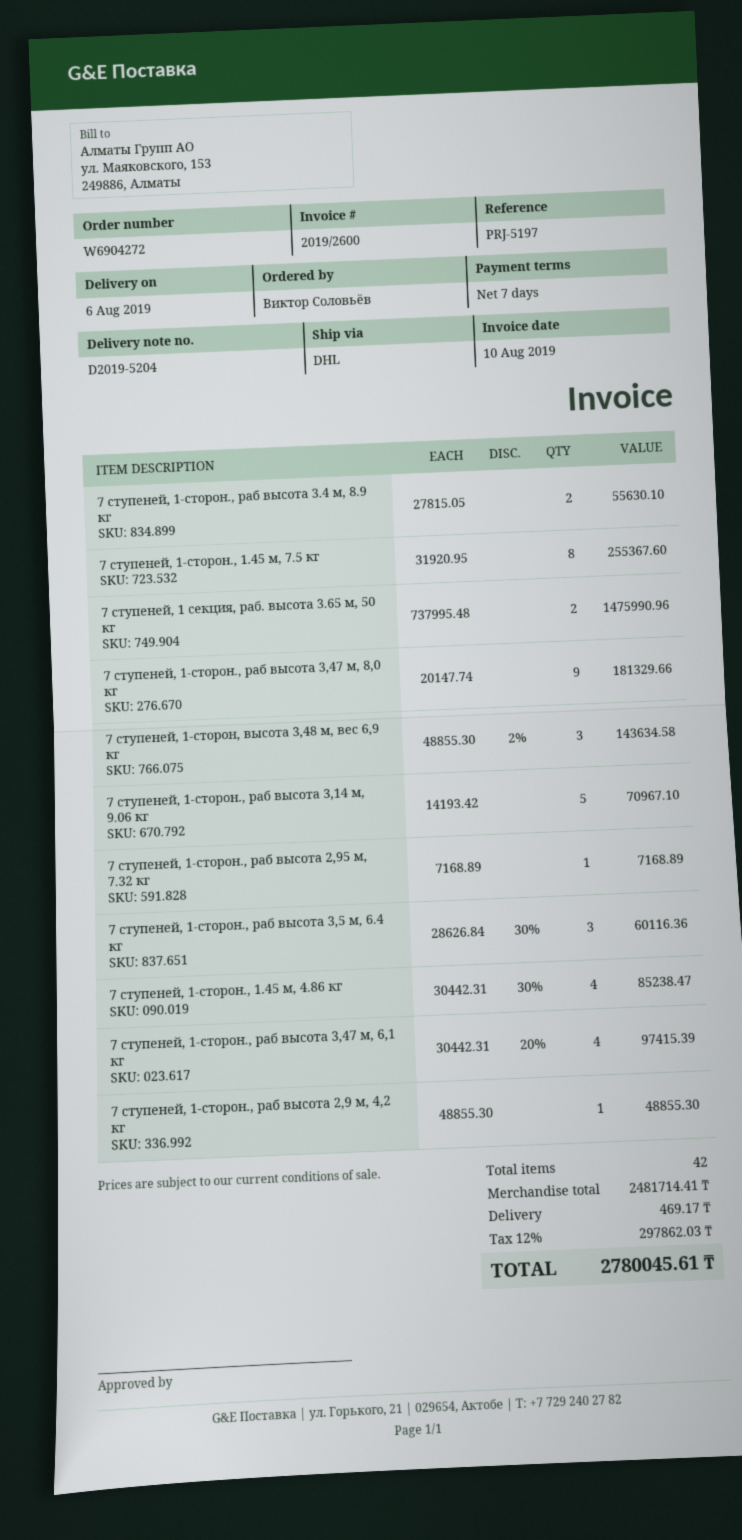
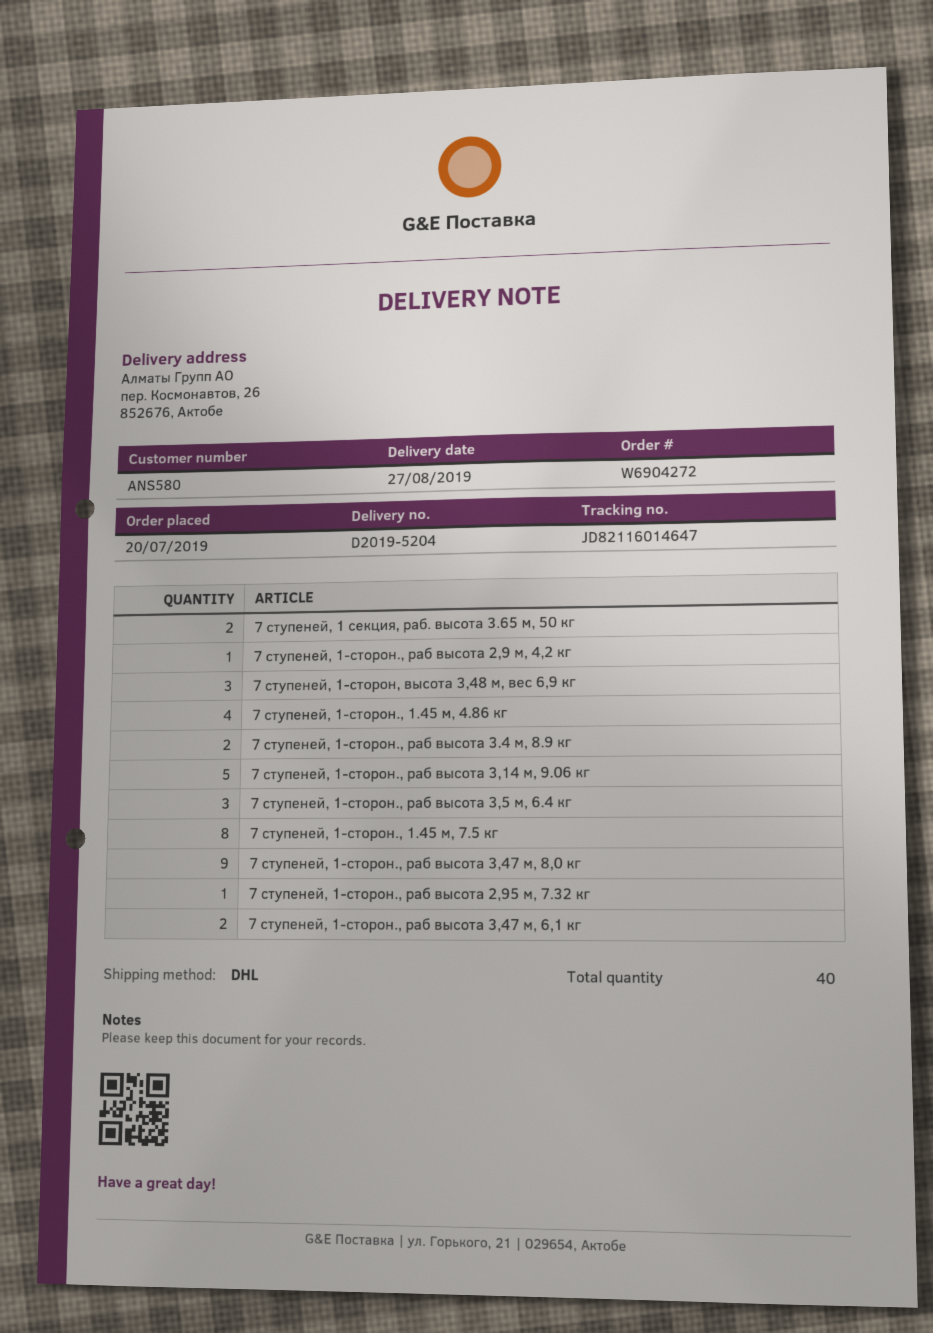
delivery date: 2019-08-06 -> 2019-08-27
7 ступеней, 1-сторон., раб высота 3,47 м, 6,1 кг: 4 -> 2
total quantity: 42 -> 40

